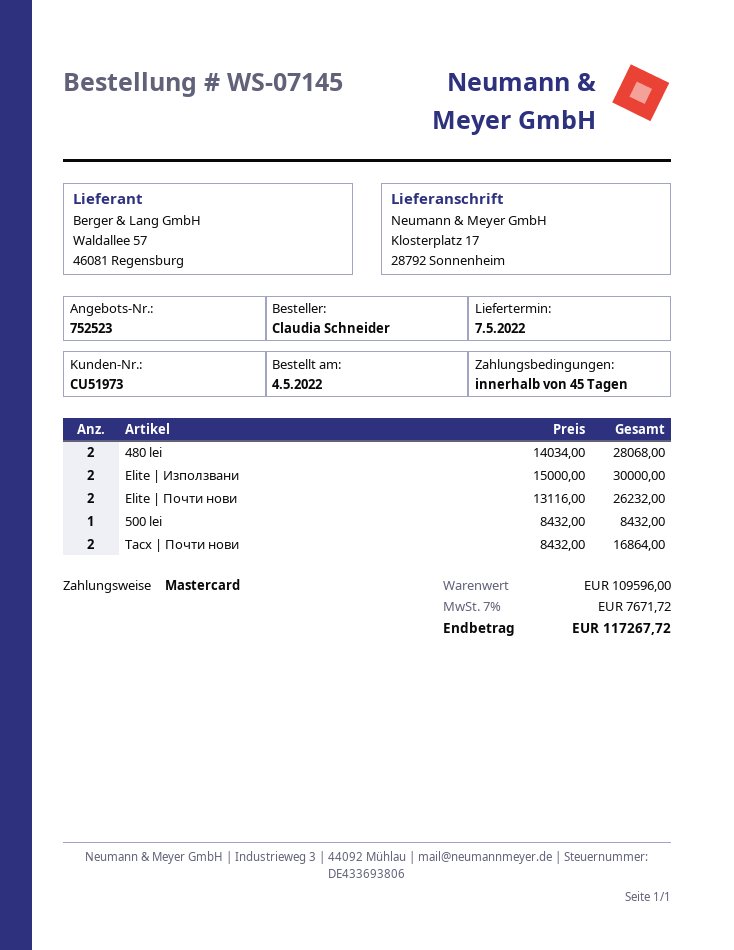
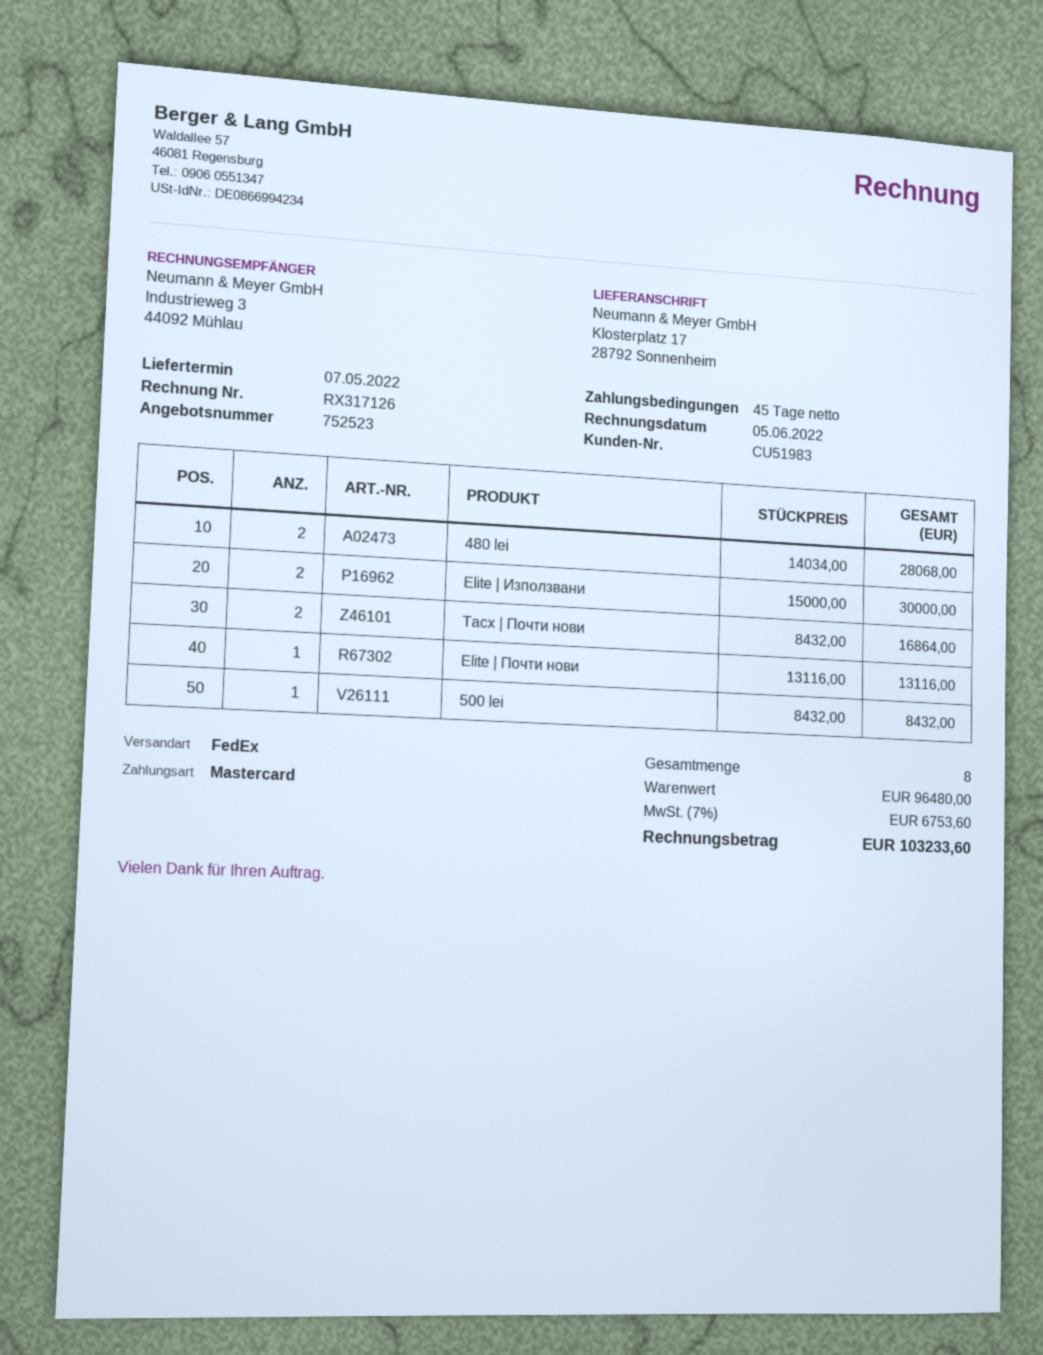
customer number: CU51973 -> CU51983
Elite | Почти нови: 2 x 13116.00 = 26232.00 -> 1 x 13116.00 = 13116.00
subtotal: 109596.00 -> 96480.00
tax: 7% = 7671.72 -> 7% = 6753.60
total: 117267.72 -> 103233.60

